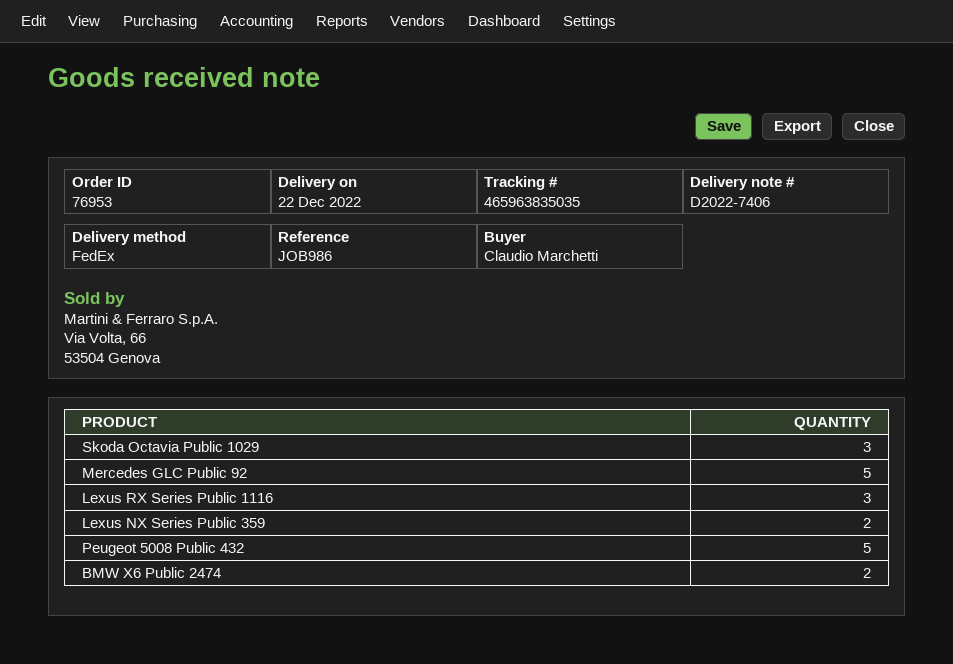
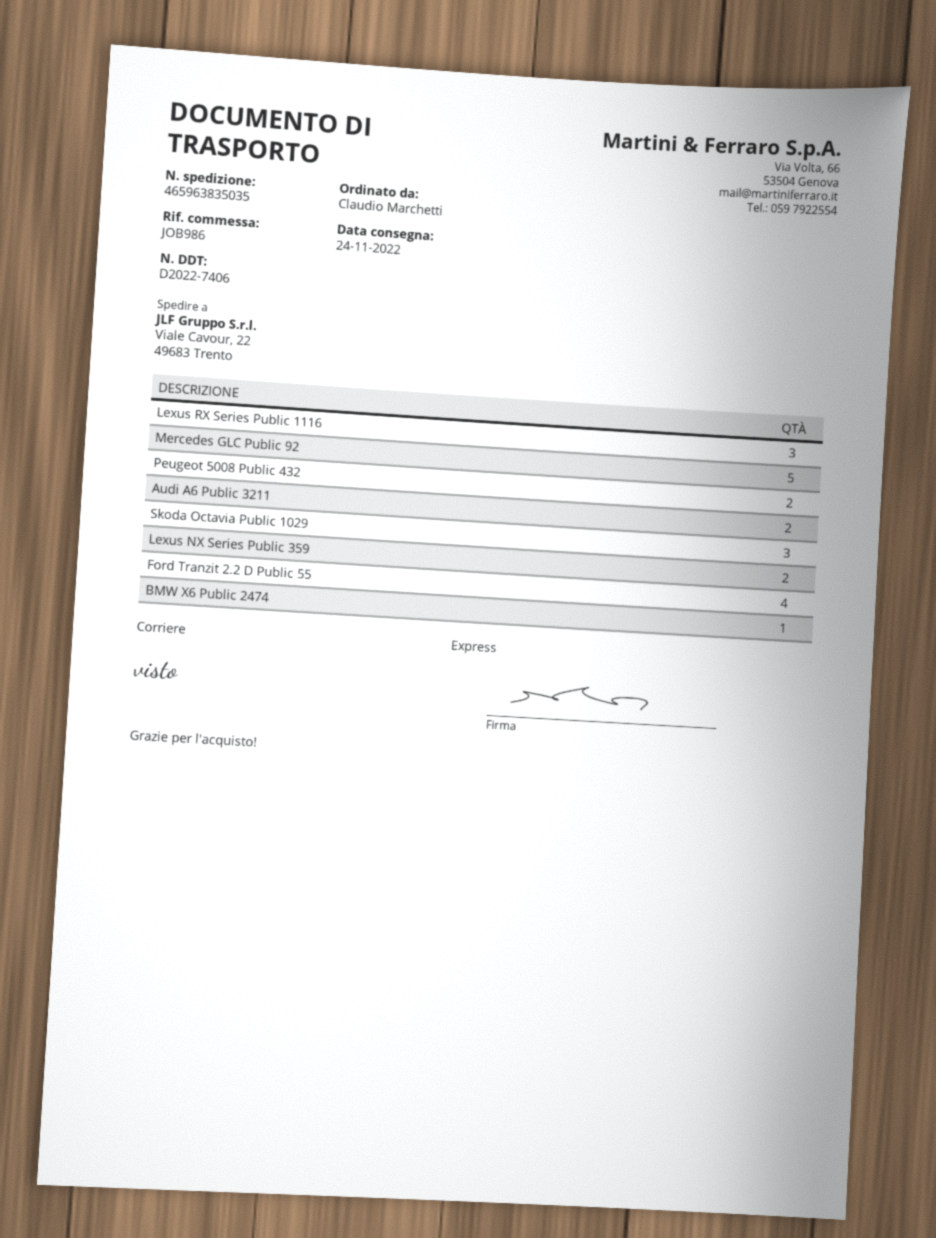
delivery date: 2022-12-22 -> 2022-11-24
shipping method: FedEx -> express
Peugeot 5008 Public 432: 5 -> 2
BMW X6 Public 2474: 2 -> 1
Audi A6 Public 3211: none -> 2
Ford Tranzit 2.2 D Public 55: none -> 4

